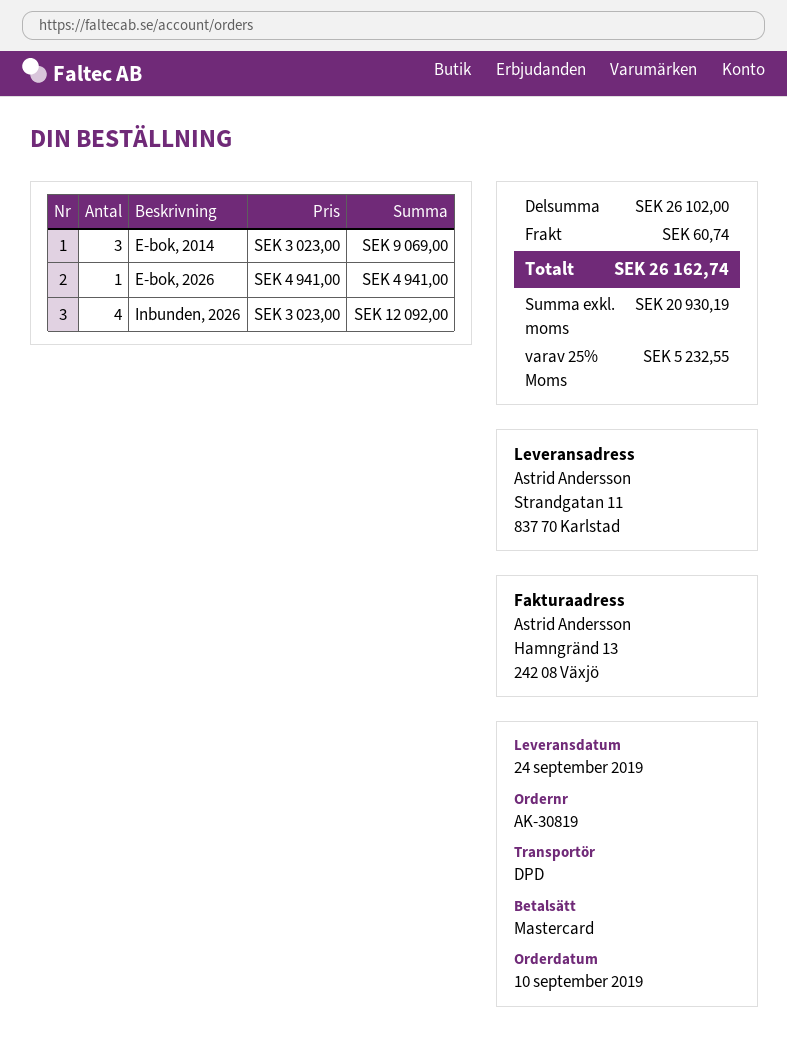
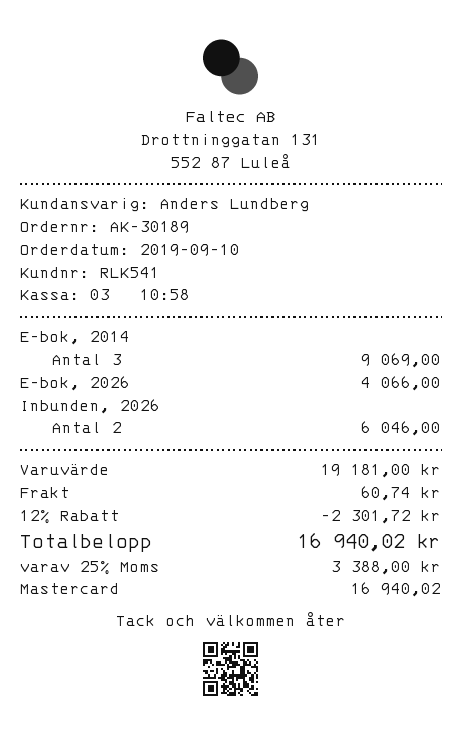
order number: AK-30819 -> AK-30189
E-bok, 2026: 1 for 4941.00 -> 1 for 4066.00
Inbunden, 2026: 4 for 12092.00 -> 2 for 6046.00
subtotal: 26102.00 -> 19181.00
discount: none -> 12% = 2301.72
tax: 25% = 5232.55 -> 25% = 3388.00
total: 26162.74 -> 16940.02

